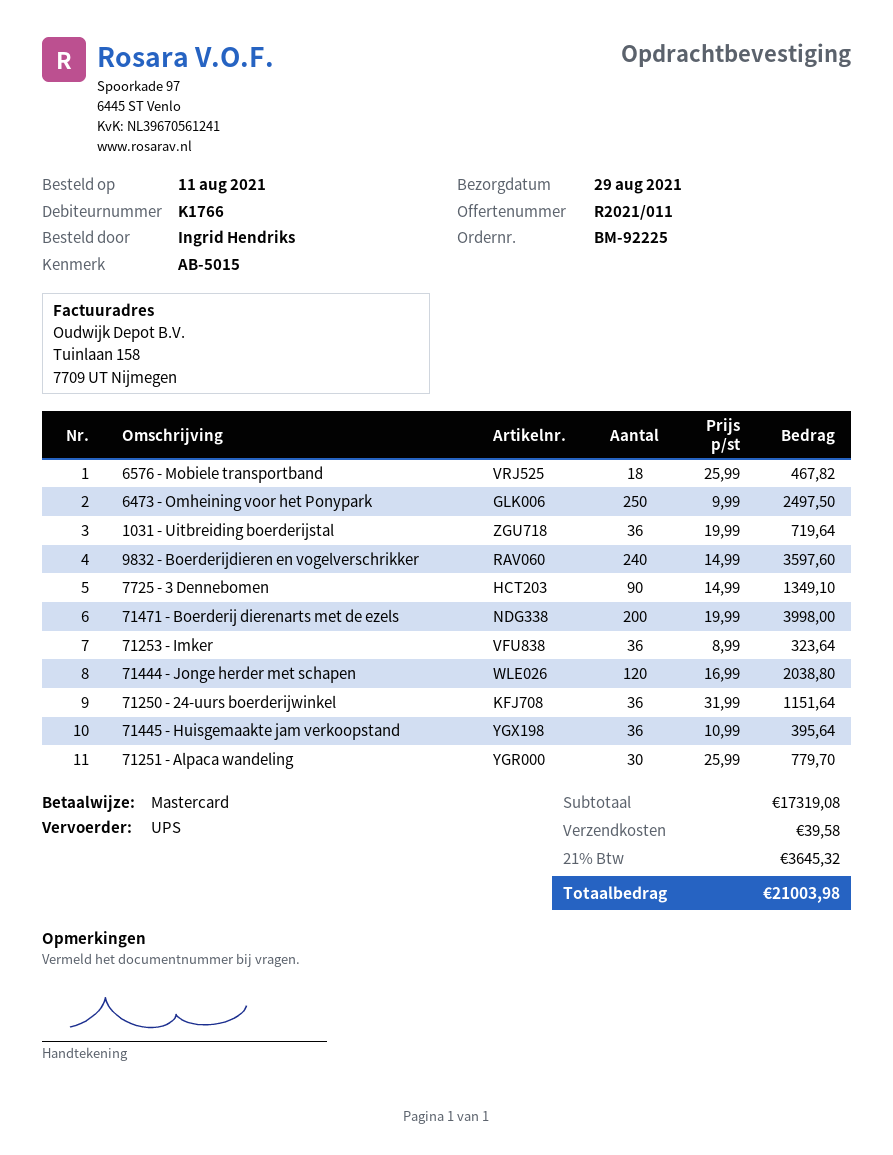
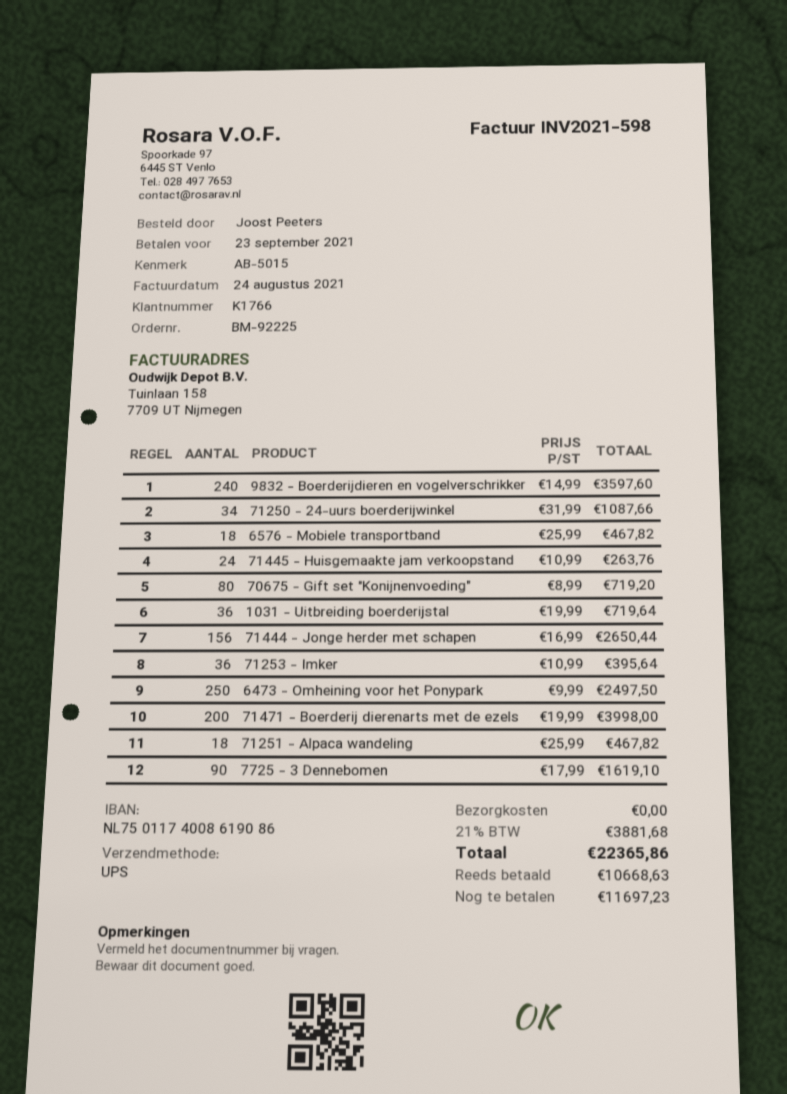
ordered by: Ingrid Hendriks -> Joost Peeters
7725 - 3 Dennebomen: 90 x 14.99 = 1349.10 -> 90 x 17.99 = 1619.10
71253 - Imker: 36 x 8.99 = 323.64 -> 36 x 10.99 = 395.64
71444 - Jonge herder met schapen: 120 x 16.99 = 2038.80 -> 156 x 16.99 = 2650.44
71250 - 24-uurs boerderijwinkel: 36 x 31.99 = 1151.64 -> 34 x 31.99 = 1087.66
71445 - Huisgemaakte jam verkoopstand: 36 x 10.99 = 395.64 -> 24 x 10.99 = 263.76
71251 - Alpaca wandeling: 30 x 25.99 = 779.70 -> 18 x 25.99 = 467.82
70675 - Gift set "Konijnenvoeding": none -> 80 x 8.99 = 719.20
shipping: 39.58 -> 0.00
tax: 21% = 3645.32 -> 21% = 3881.68
total: 21003.98 -> 22365.86

